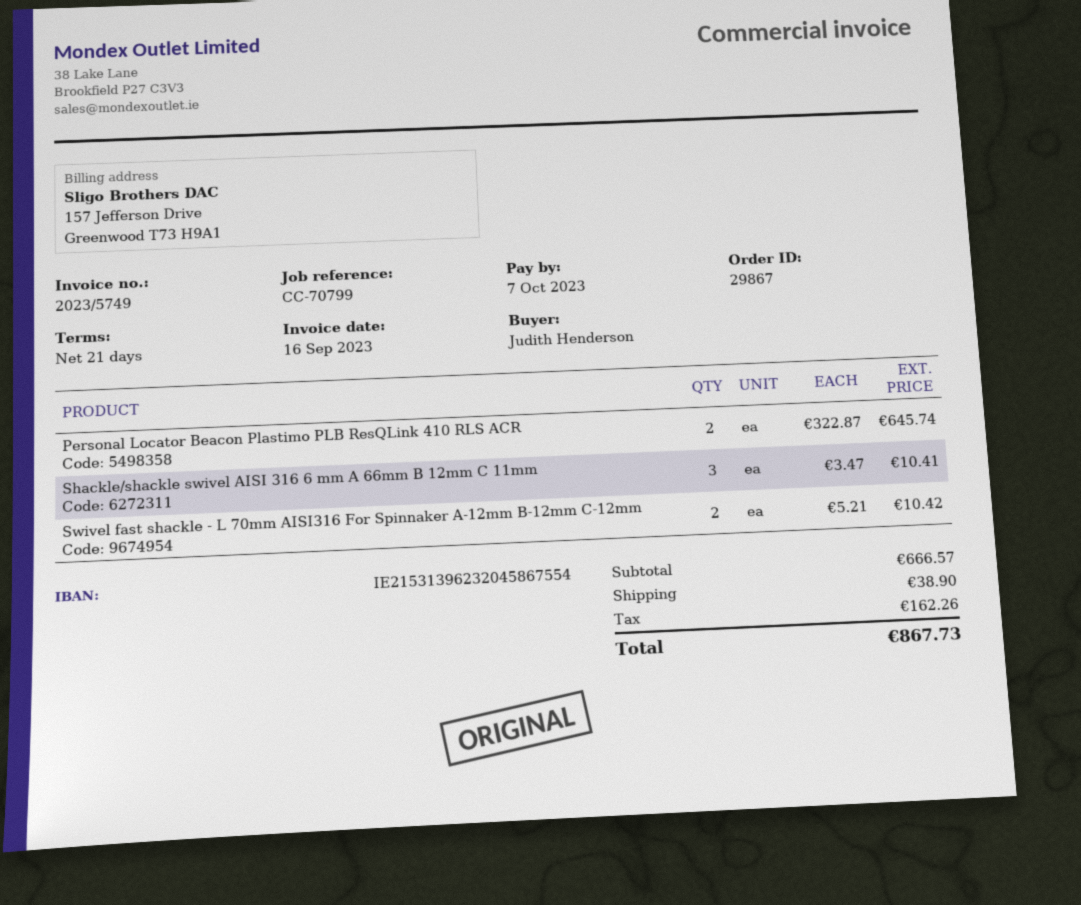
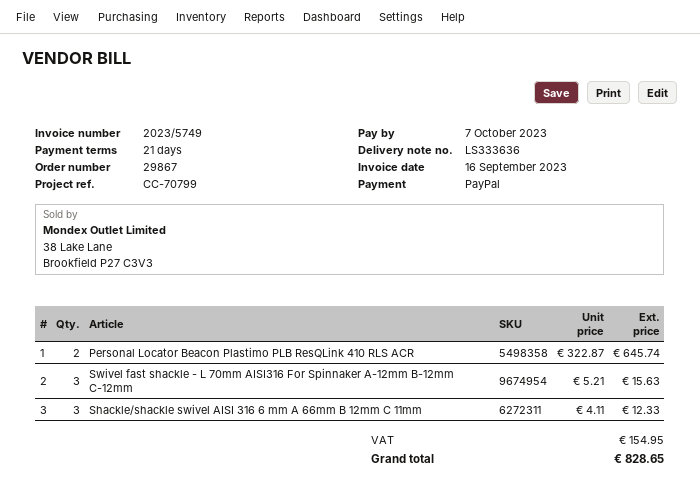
Shackle/shackle swivel AISI 316 6 mm A 66mm B 12mm C 11mm: 3 x 3.47 = 10.41 -> 3 x 4.11 = 12.33
Swivel fast shackle - L 70mm AISI316 For Spinnaker A-12mm B-12mm C-12mm: 2 x 5.21 = 10.42 -> 3 x 5.21 = 15.63
shipping: 38.90 -> none
tax: 162.26 -> 154.95
total: 867.73 -> 828.65

